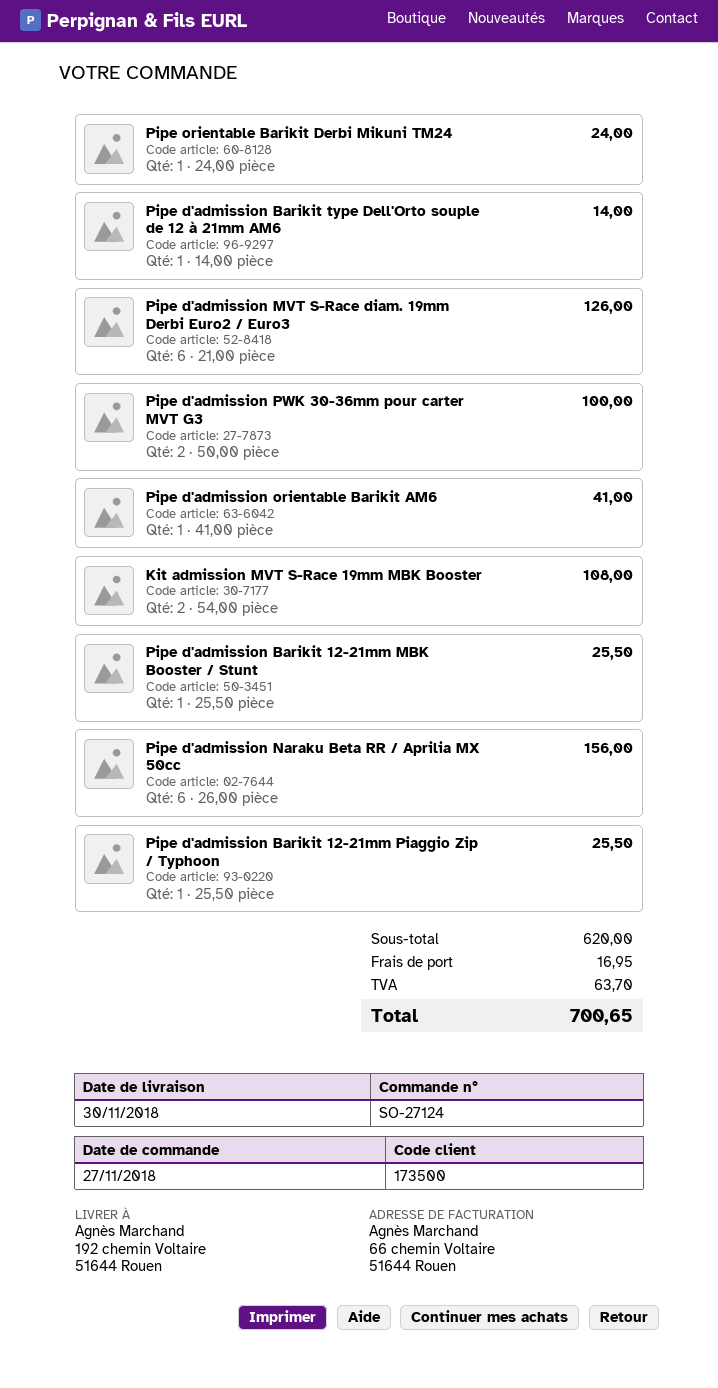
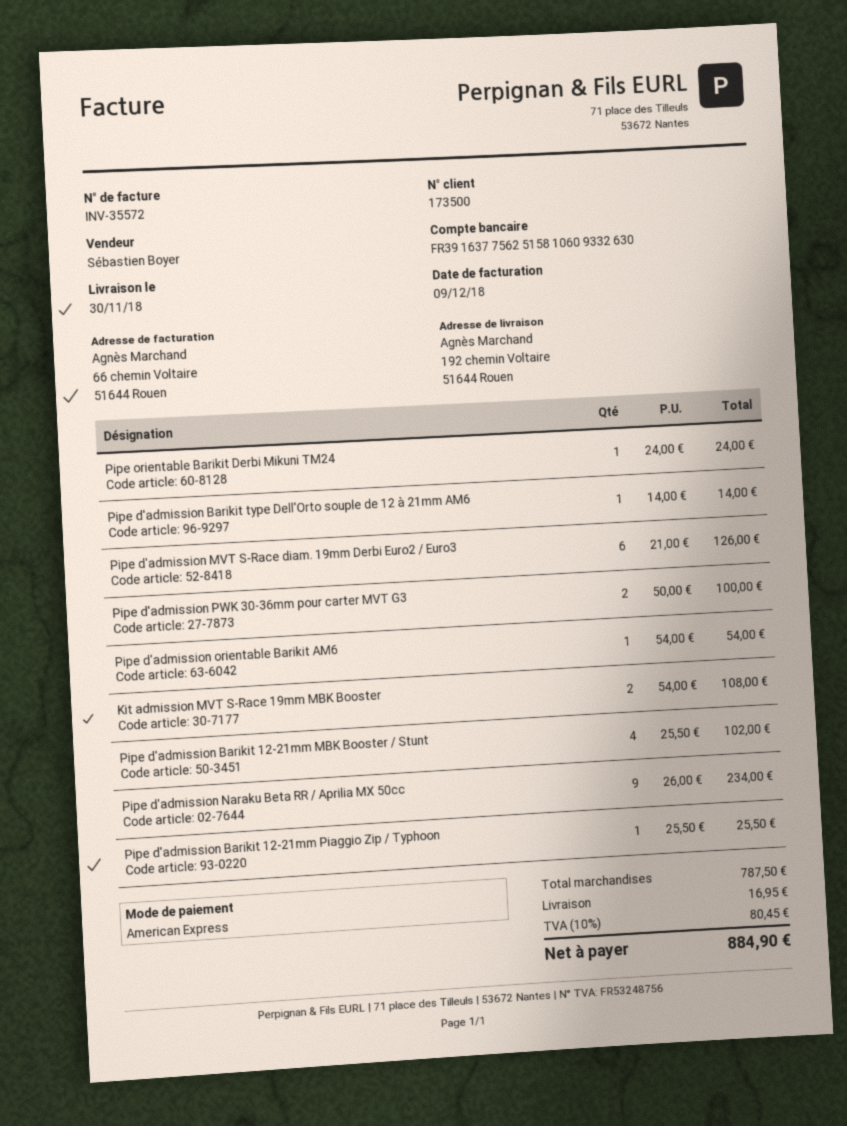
Pipe d'admission orientable Barikit AM6: 1 x 41.00 = 41.00 -> 1 x 54.00 = 54.00
Pipe d'admission Barikit 12-21mm MBK Booster / Stunt: 1 x 25.50 = 25.50 -> 4 x 25.50 = 102.00
Pipe d'admission Naraku Beta RR / Aprilia MX 50cc: 6 x 26.00 = 156.00 -> 9 x 26.00 = 234.00
subtotal: 620.00 -> 787.50
tax: 63.70 -> 80.45
total: 700.65 -> 884.90

